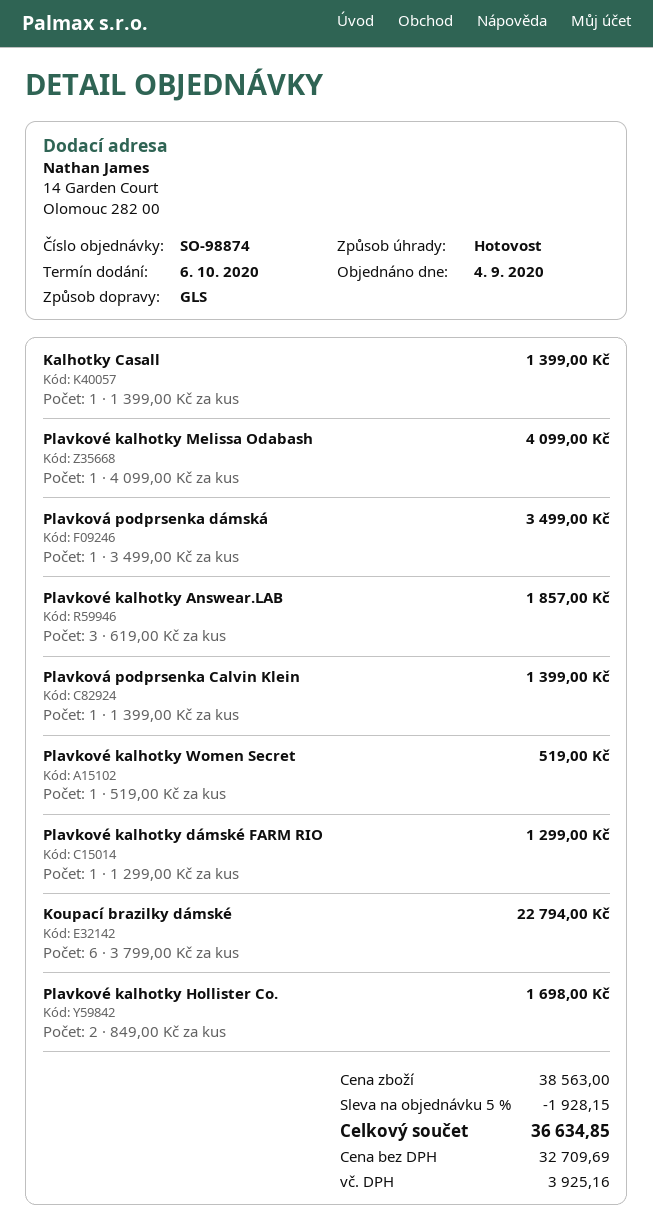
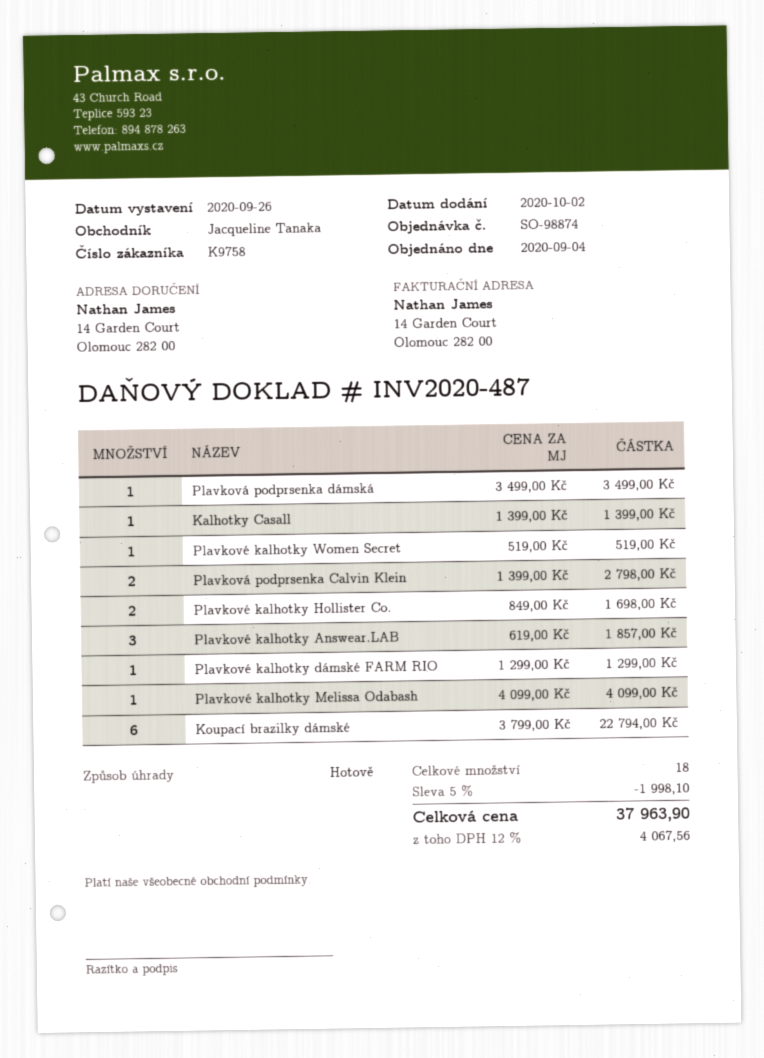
delivery date: 2020-10-06 -> 2020-10-02
Plavková podprsenka Calvin Klein: 1 x 1399.00 = 1399.00 -> 2 x 1399.00 = 2798.00
discount: 5% = 1928.15 -> 5% = 1998.10
tax: 3925.16 -> 4067.56
total: 36634.85 -> 37963.90

